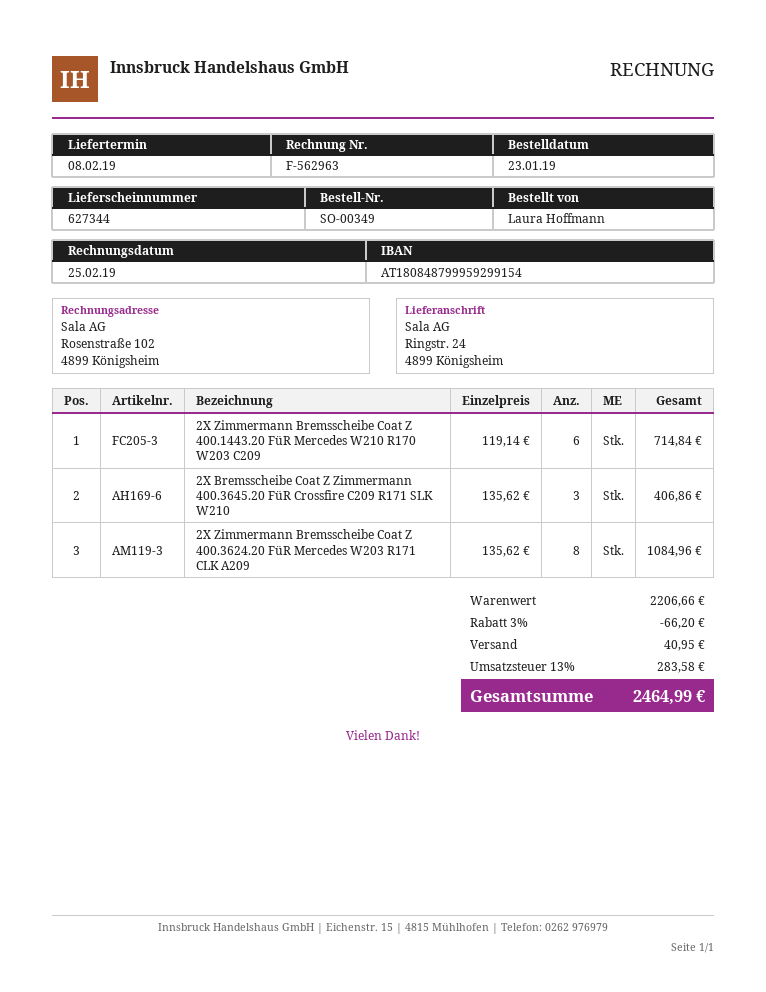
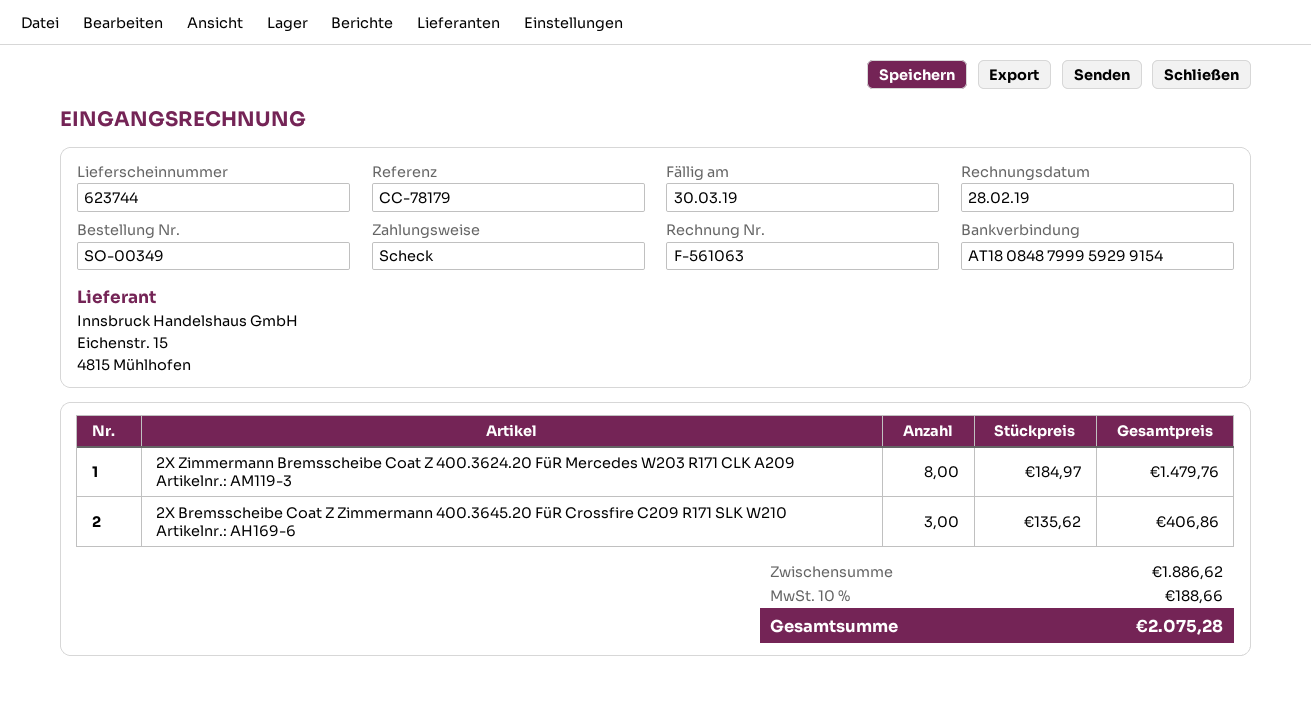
delivery note number: 627344 -> 623744
invoice number: F-562963 -> F-561063
invoice date: 2019-02-25 -> 2019-02-28
2X Zimmermann Bremsscheibe Coat Z 400.1443.20 FüR Mercedes W210 R170 W203 C209: 6 x 119.14 = 714.84 -> none
2X Zimmermann Bremsscheibe Coat Z 400.3624.20 FüR Mercedes W203 R171 CLK A209: 8 x 135.62 = 1084.96 -> 8 x 184.97 = 1479.76
subtotal: 2206.66 -> 1886.62
discount: 3% = 66.20 -> none
shipping: 40.95 -> none
tax: 13% = 283.58 -> 10% = 188.66
total: 2464.99 -> 2075.28

